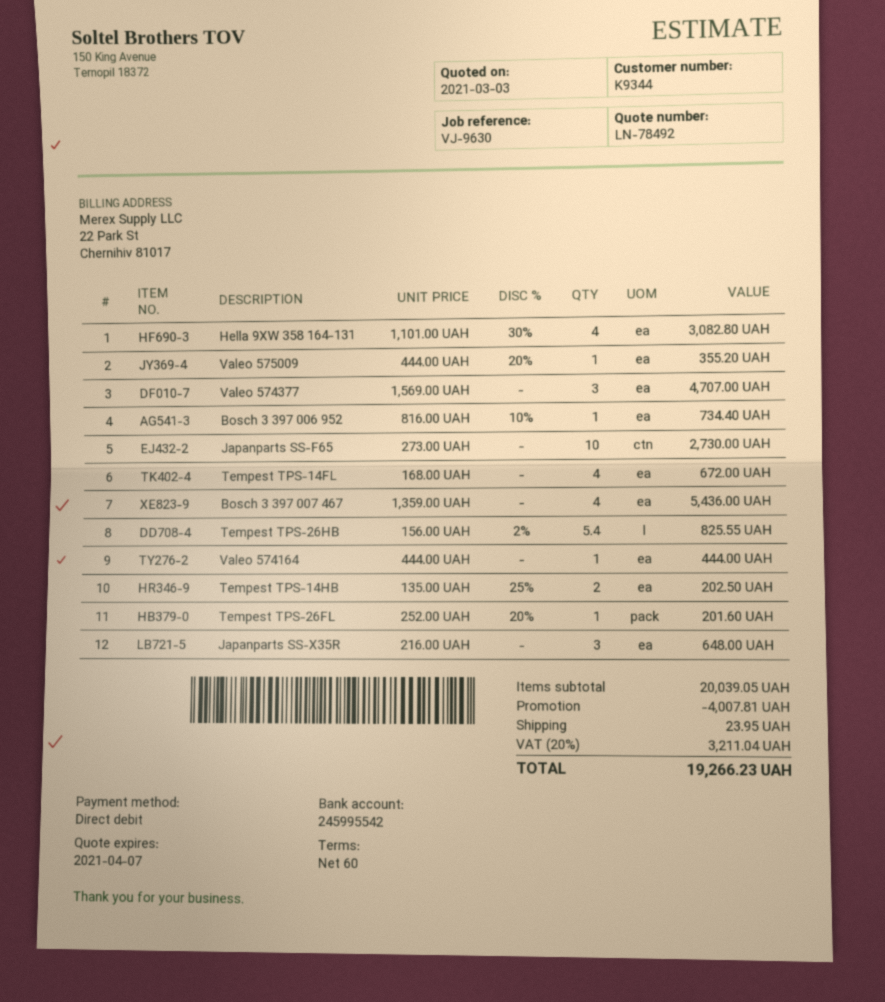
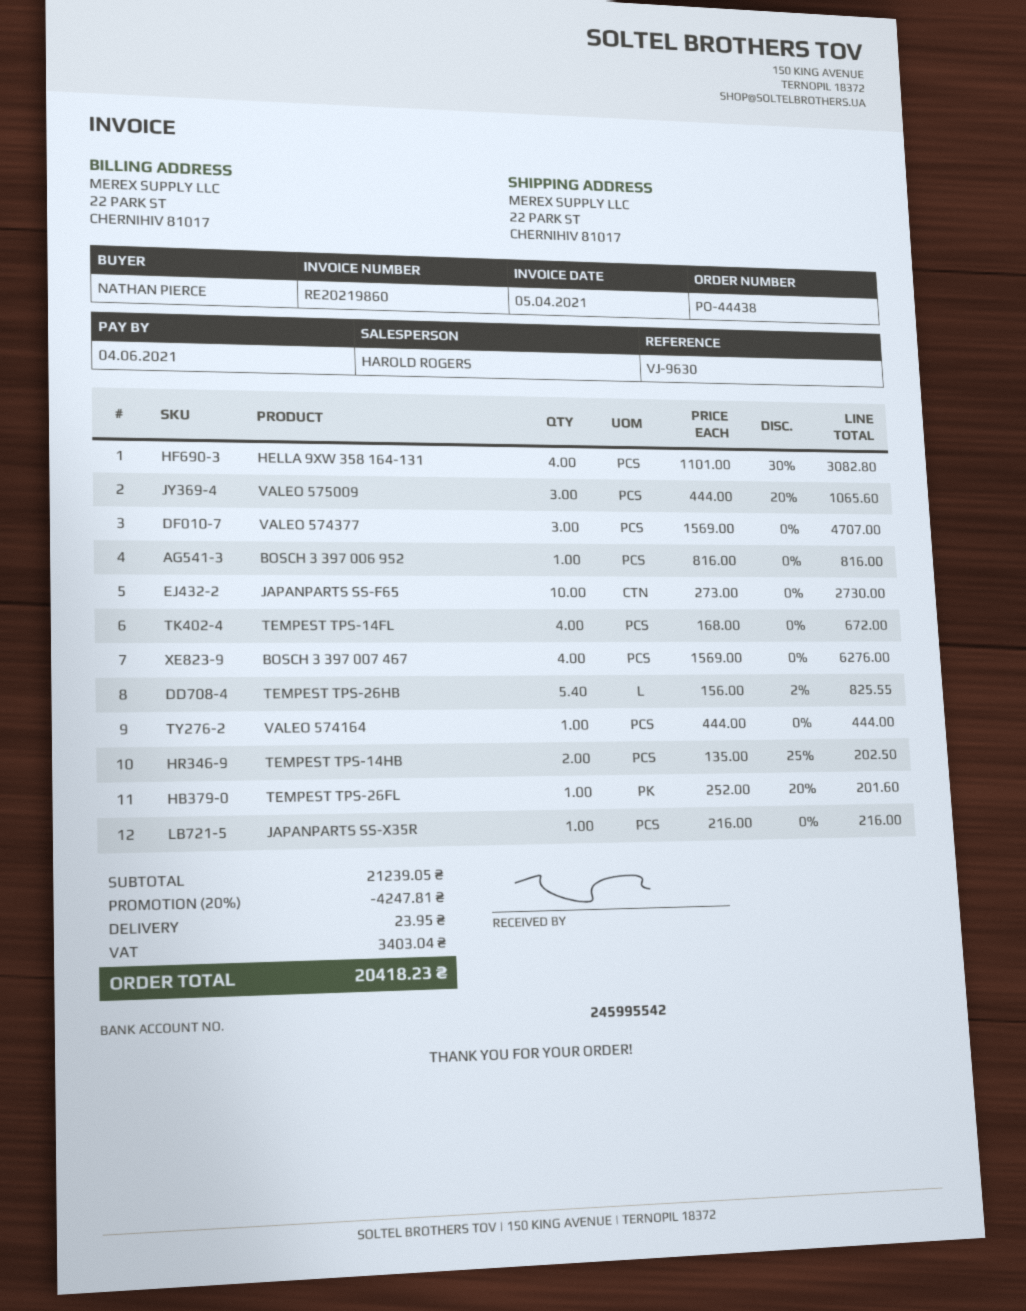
Valeo 575009: 1 x 444.00 - 20% = 355.20 -> 3 x 444.00 - 20% = 1065.60
Bosch 3 397 006 952: 1 x 816.00 - 10% = 734.40 -> 1 x 816.00 = 816.00
Bosch 3 397 007 467: 4 x 1359.00 = 5436.00 -> 4 x 1569.00 = 6276.00
Japanparts SS-X35R: 3 x 216.00 = 648.00 -> 1 x 216.00 = 216.00
subtotal: 20039.05 -> 21239.05
discount: 4007.81 -> 4247.81
tax: 3211.04 -> 3403.04
total: 19266.23 -> 20418.23

